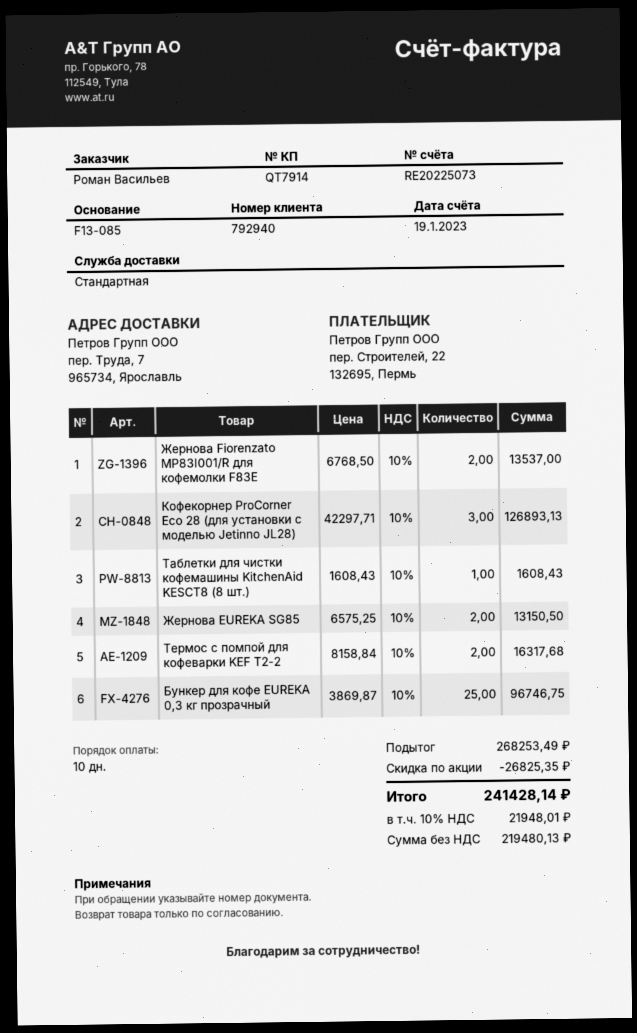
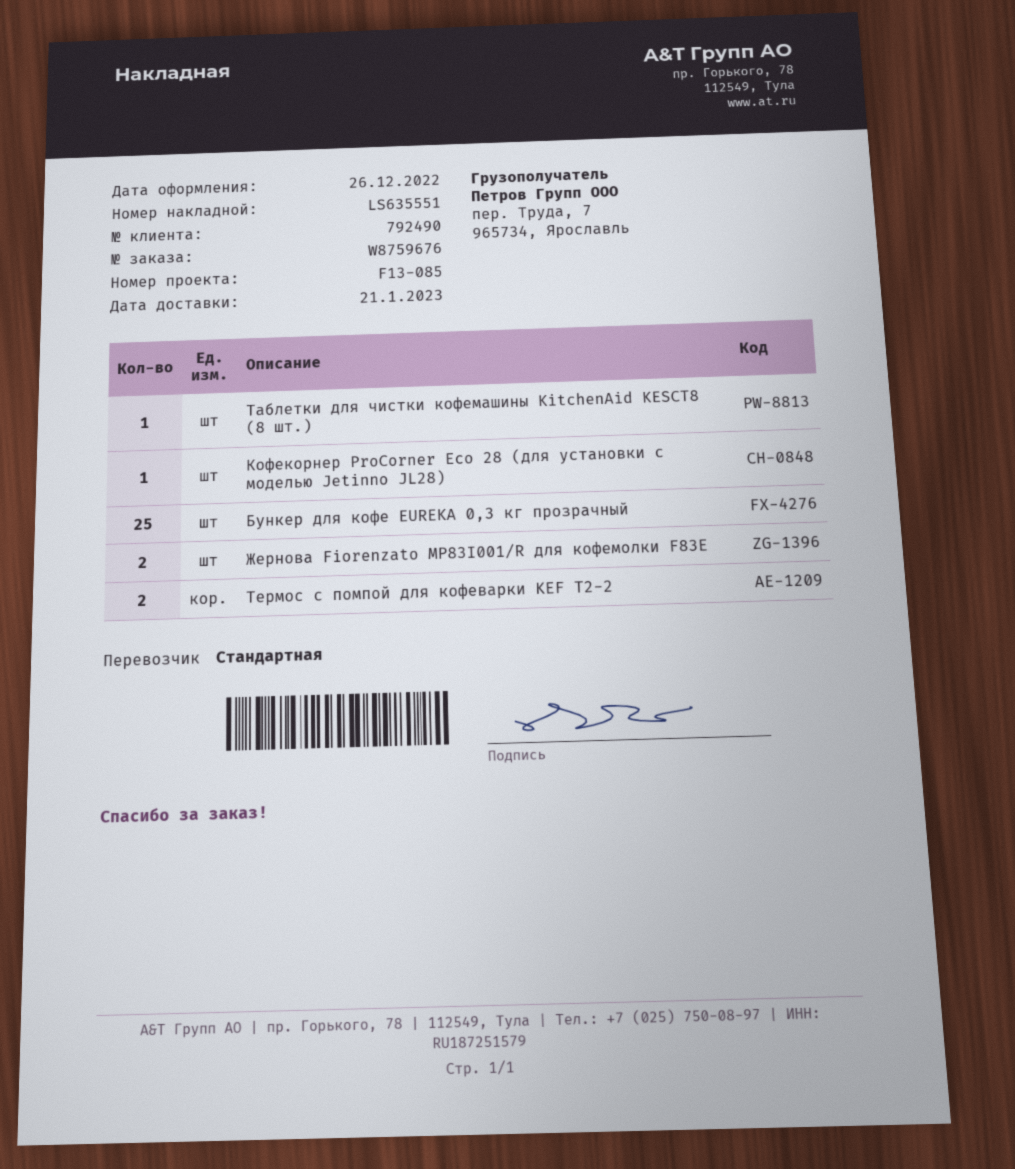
customer number: 792940 -> 792490
Кофекорнер ProCorner Eco 28 (для установки с моделью Jetinno JL28): 3 -> 1
Жернова EUREKA SG85: 2 -> none

